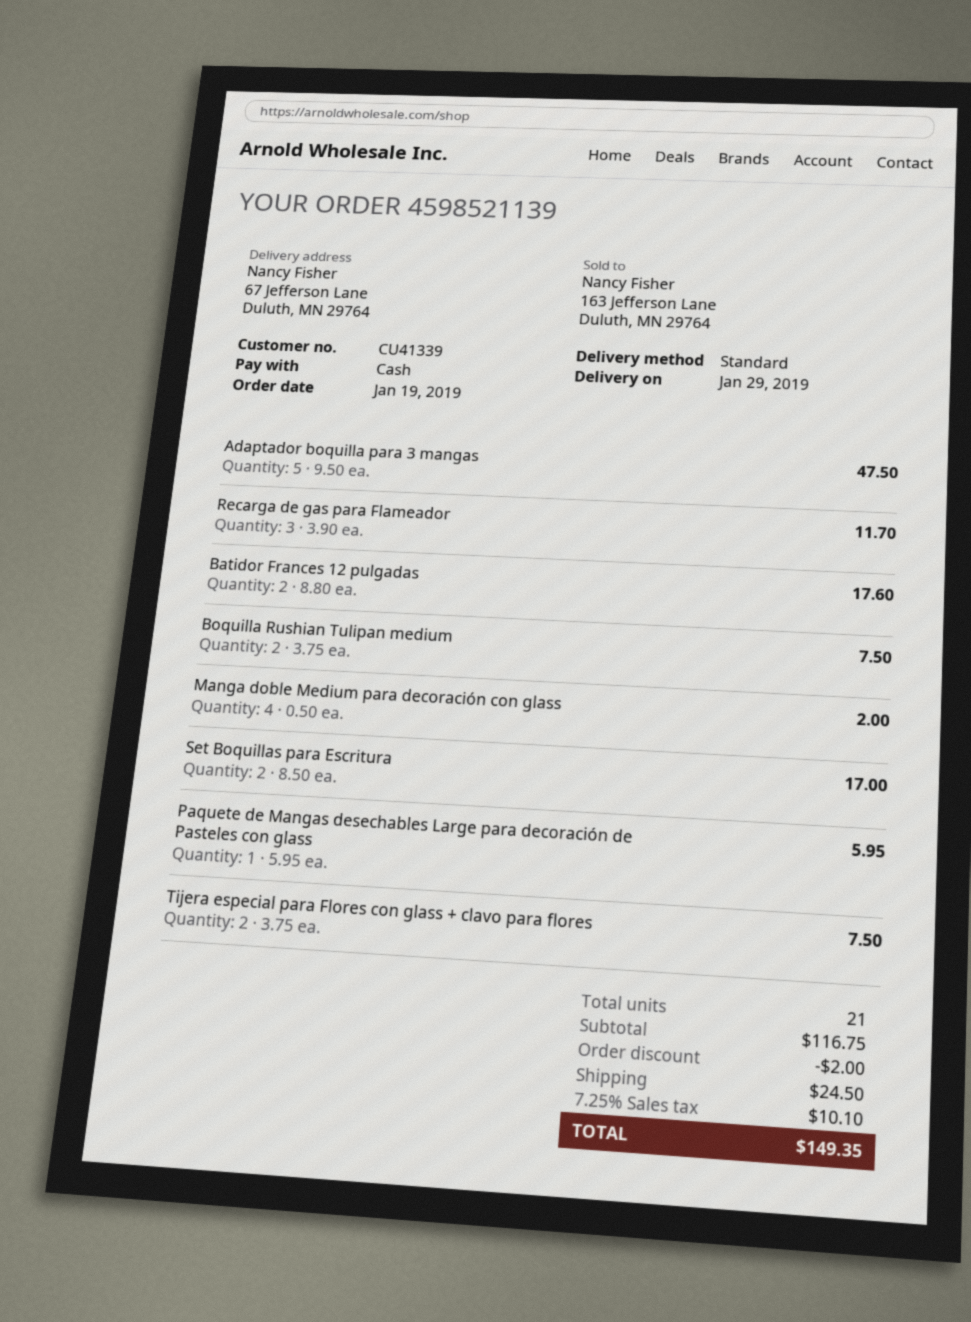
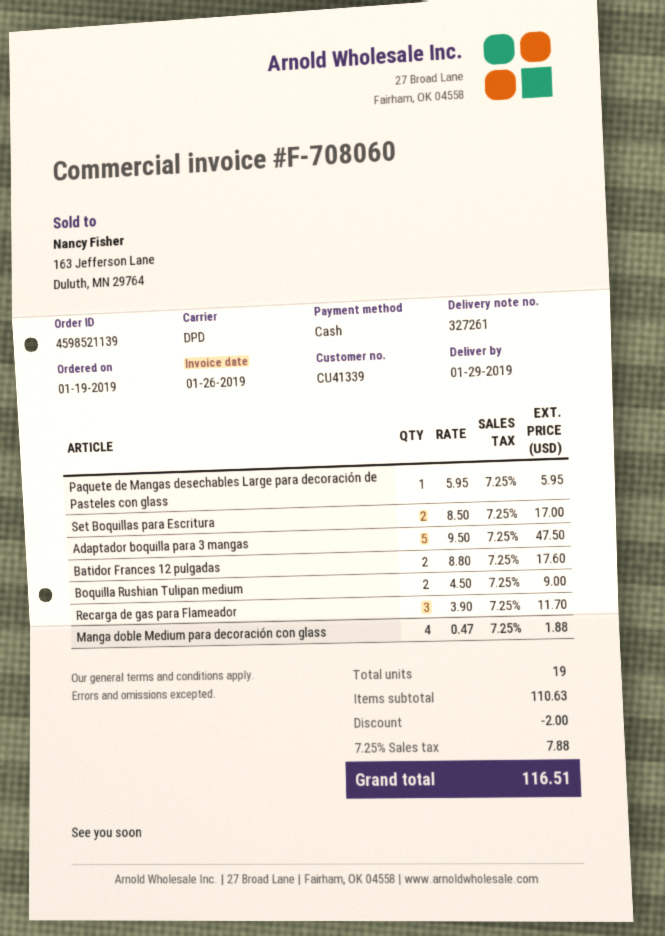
shipping method: standard -> DPD
Boquilla Rushian Tulipan medium: 2 x 3.75 = 7.50 -> 2 x 4.50 = 9.00
Manga doble Medium para decoración con glass: 4 x 0.50 = 2.00 -> 4 x 0.47 = 1.88
Tijera especial para Flores con glass + clavo para flores: 2 x 3.75 = 7.50 -> none
total quantity: 21 -> 19
subtotal: 116.75 -> 110.63
shipping: 24.50 -> none
tax: 7.25% = 10.10 -> 7.25% = 7.88
total: 149.35 -> 116.51

